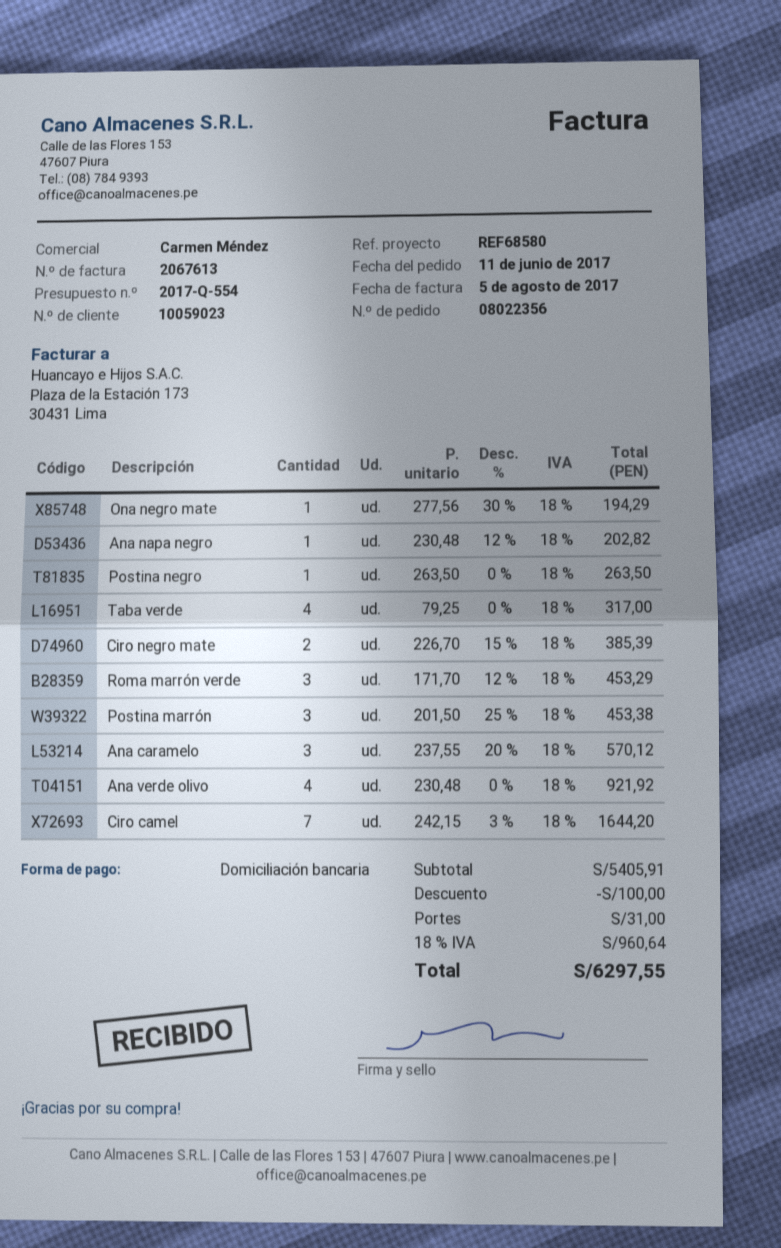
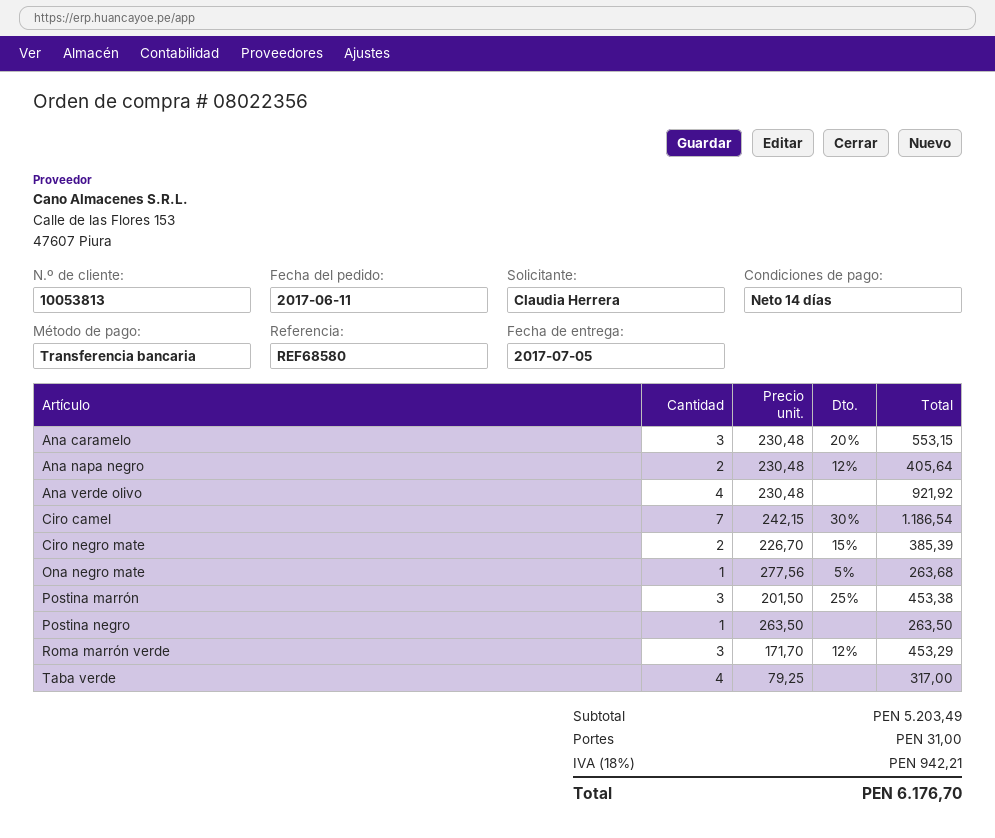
customer number: 10059023 -> 10053813
payment method: direct debit -> bank transfer
Ona negro mate: 1 x 277.56 - 30% = 194.29 -> 1 x 277.56 - 5% = 263.68
Ana napa negro: 1 x 230.48 - 12% = 202.82 -> 2 x 230.48 - 12% = 405.64
Ana caramelo: 3 x 237.55 - 20% = 570.12 -> 3 x 230.48 - 20% = 553.15
Ciro camel: 7 x 242.15 - 3% = 1644.20 -> 7 x 242.15 - 30% = 1186.54
subtotal: 5405.91 -> 5203.49
discount: 100.00 -> none
tax: 18% = 960.64 -> 18% = 942.21
total: 6297.55 -> 6176.70

